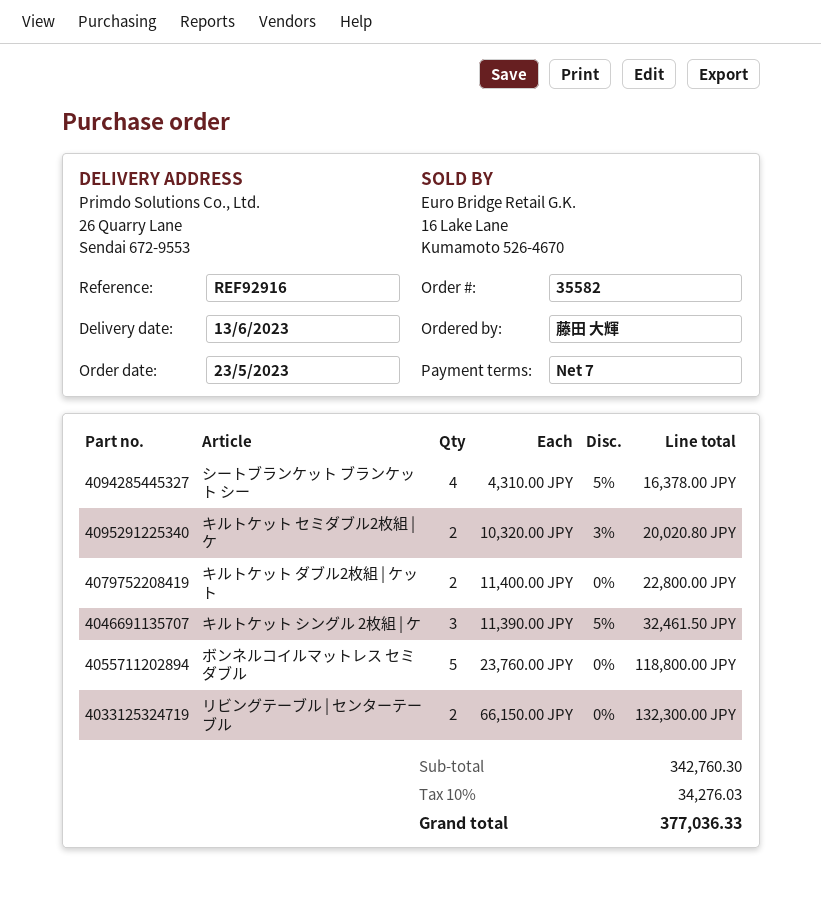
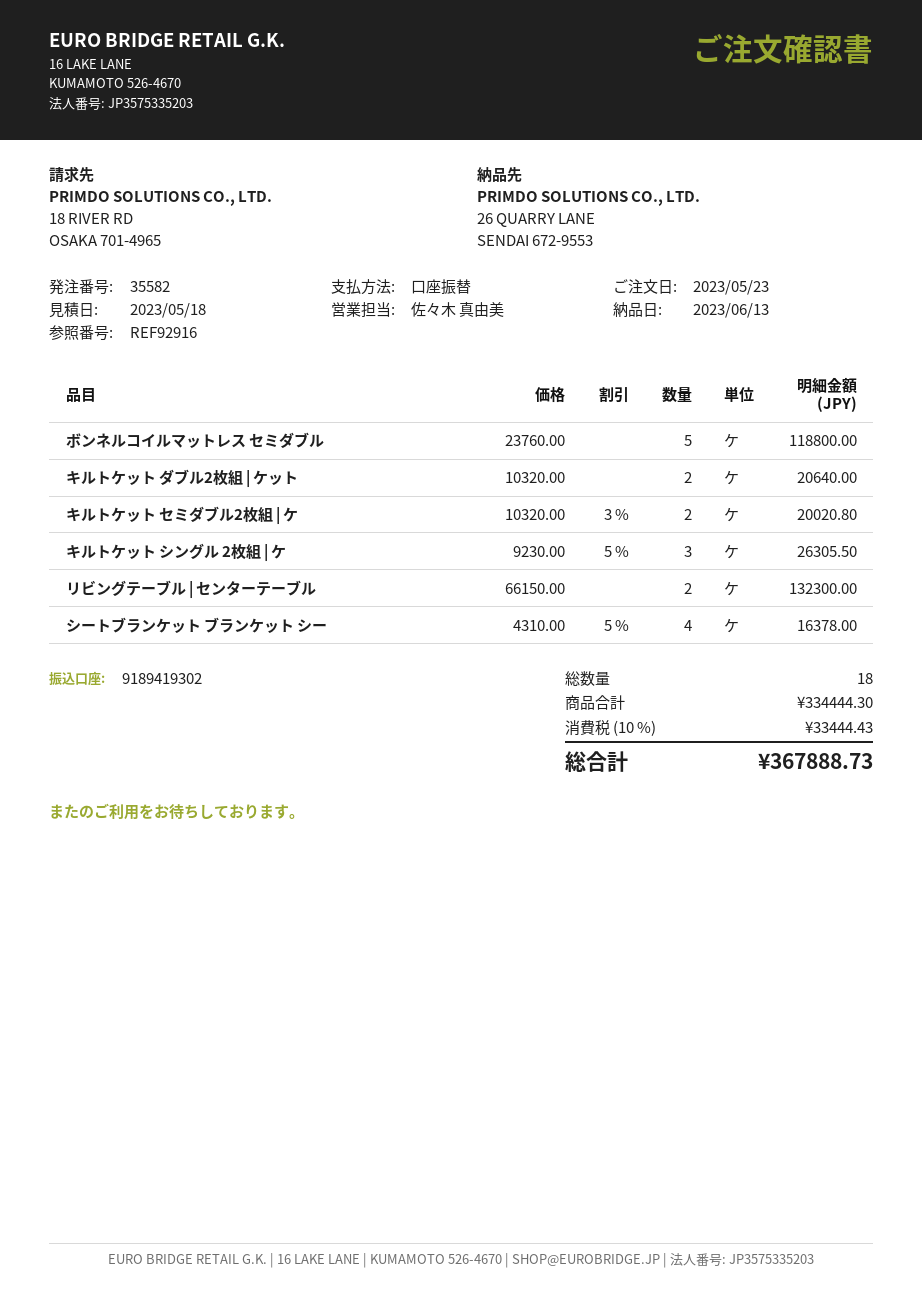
キルトケット ダブル2枚組 | ケット: 2 x 11400.00 = 22800.00 -> 2 x 10320.00 = 20640.00
キルトケット シングル 2枚組 | ケ: 3 x 11390.00 - 5% = 32461.50 -> 3 x 9230.00 - 5% = 26305.50
subtotal: 342760.30 -> 334444.30
tax: 10% = 34276.03 -> 10% = 33444.43
total: 377036.33 -> 367888.73

